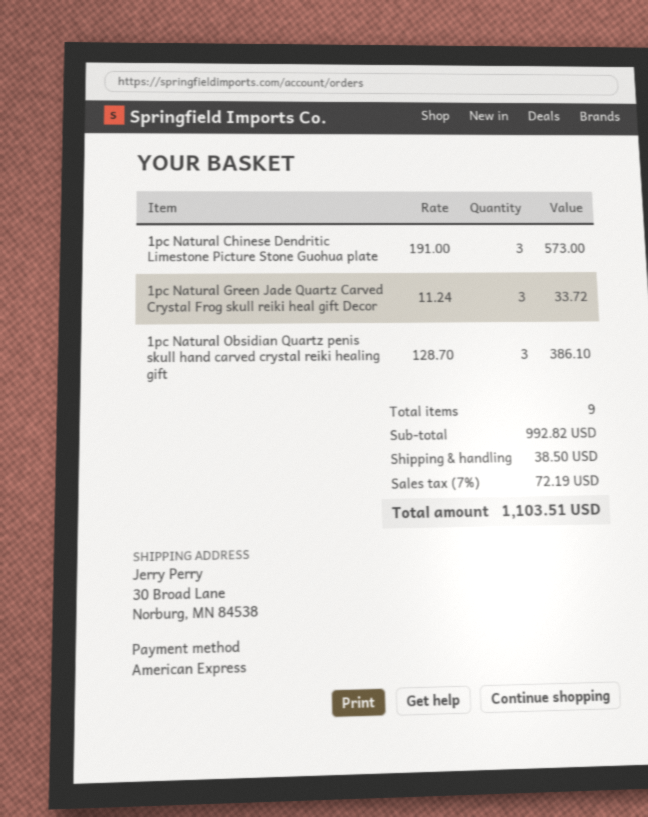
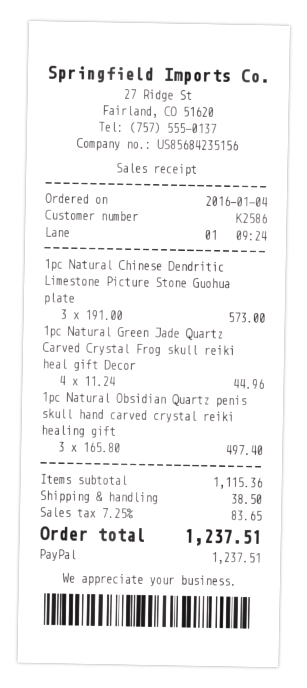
payment method: American Express -> PayPal
1pc Natural Green Jade Quartz Carved Crystal Frog skull reiki heal gift Decor: 3 x 11.24 = 33.72 -> 4 x 11.24 = 44.96
1pc Natural Obsidian Quartz penis skull hand carved crystal reiki healing gift: 3 x 128.70 = 386.10 -> 3 x 165.80 = 497.40
subtotal: 992.82 -> 1115.36
tax: 7% = 72.19 -> 7.25% = 83.65
total: 1103.51 -> 1237.51

